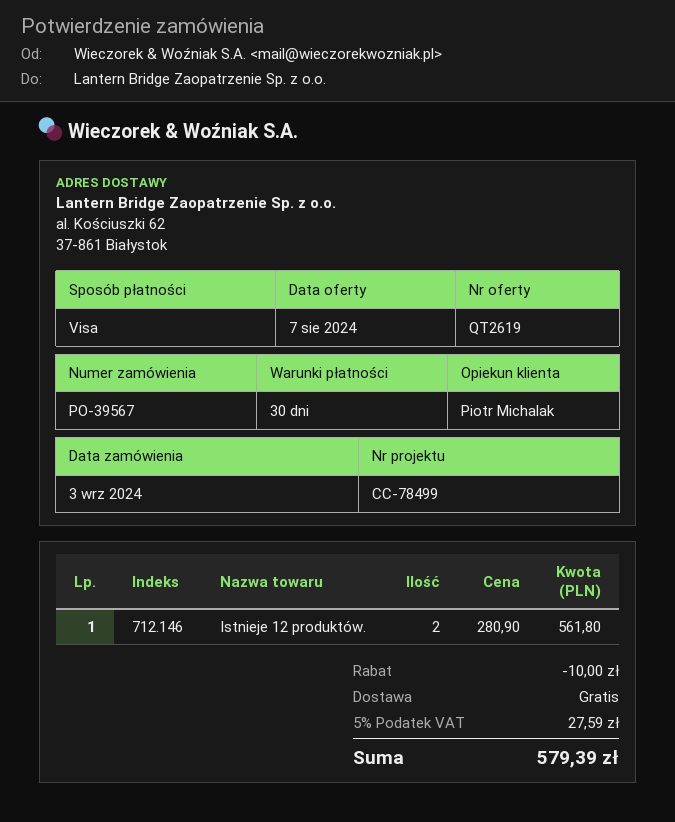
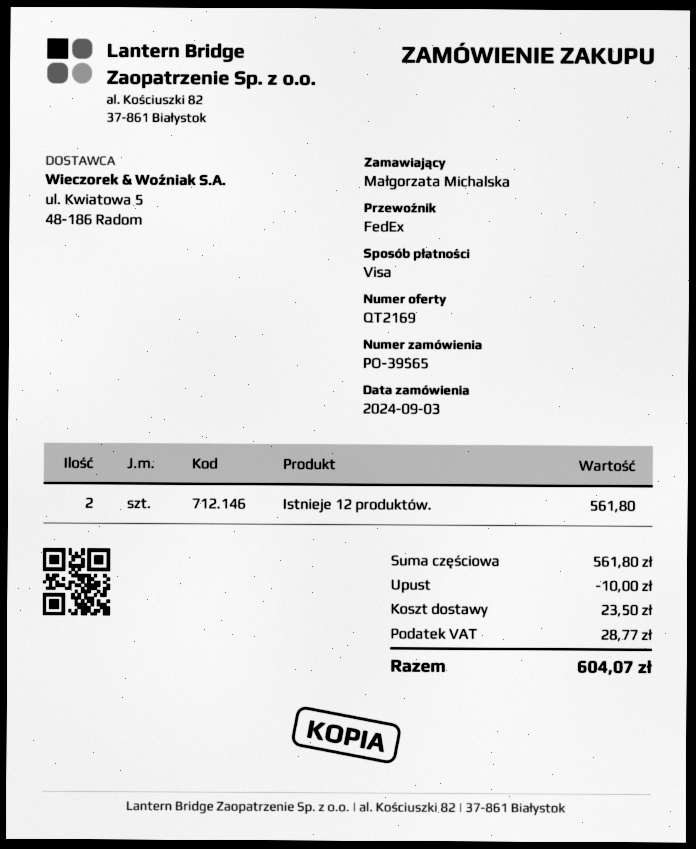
quote number: QT2619 -> QT2169
order number: PO-39567 -> PO-39565
shipping: 0.00 -> 23.50
tax: 27.59 -> 28.77
total: 579.39 -> 604.07

